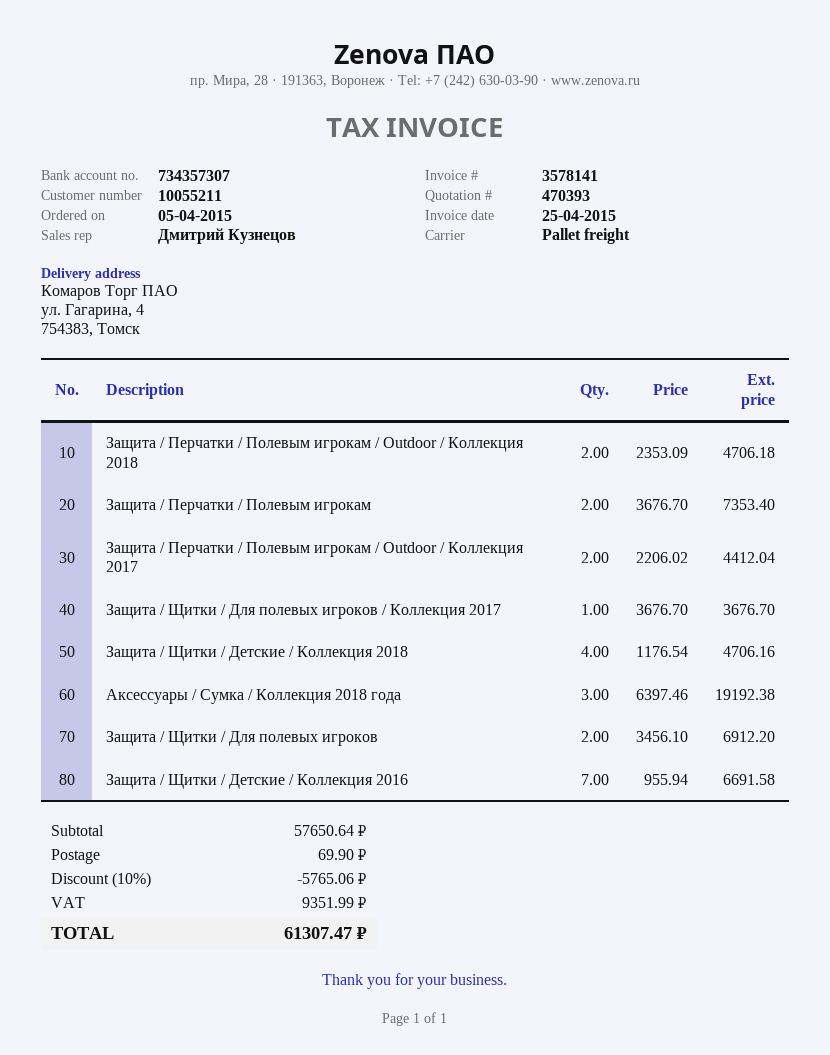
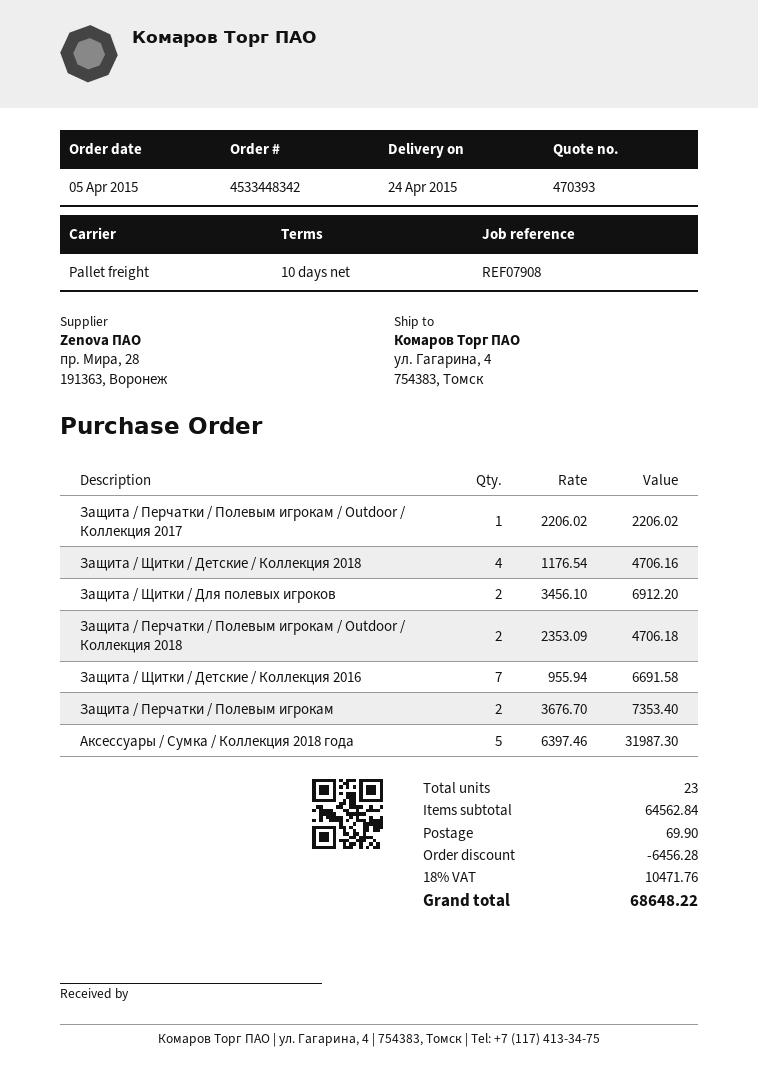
Защита / Перчатки / Полевым игрокам / Outdoor / Коллекция 2017: 2 x 2206.02 = 4412.04 -> 1 x 2206.02 = 2206.02
Защита / Щитки / Для полевых игроков / Коллекция 2017: 1 x 3676.70 = 3676.70 -> none
Аксессуары / Сумка / Коллекция 2018 года: 3 x 6397.46 = 19192.38 -> 5 x 6397.46 = 31987.30
subtotal: 57650.64 -> 64562.84
discount: 5765.06 -> 6456.28
tax: 9351.99 -> 10471.76
total: 61307.47 -> 68648.22

